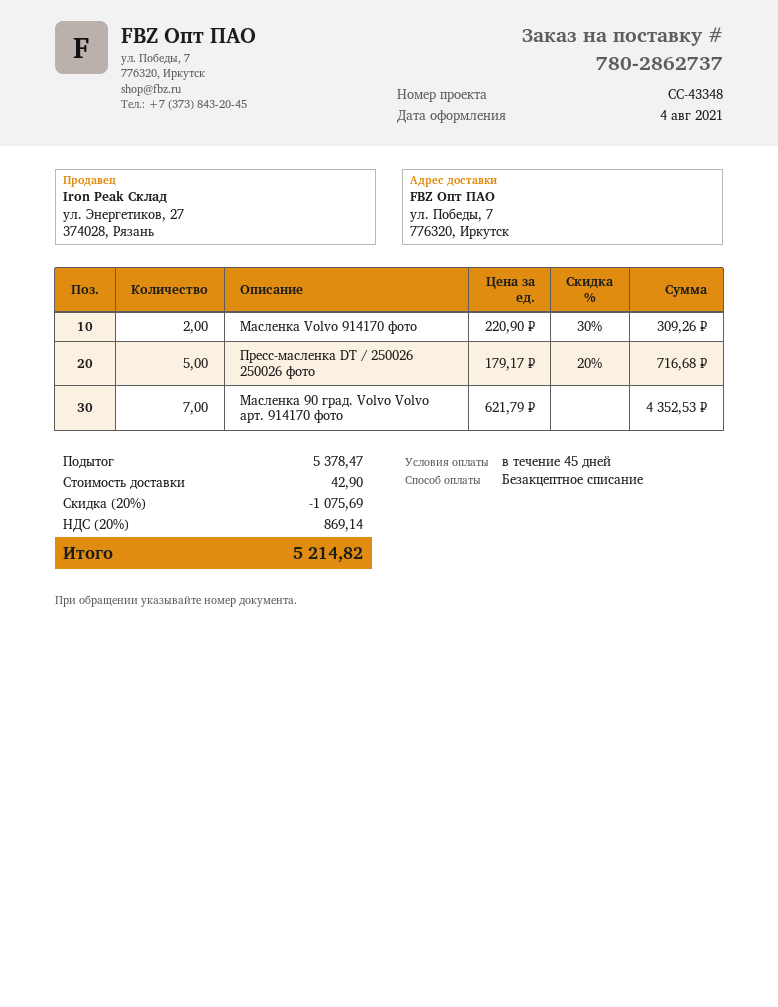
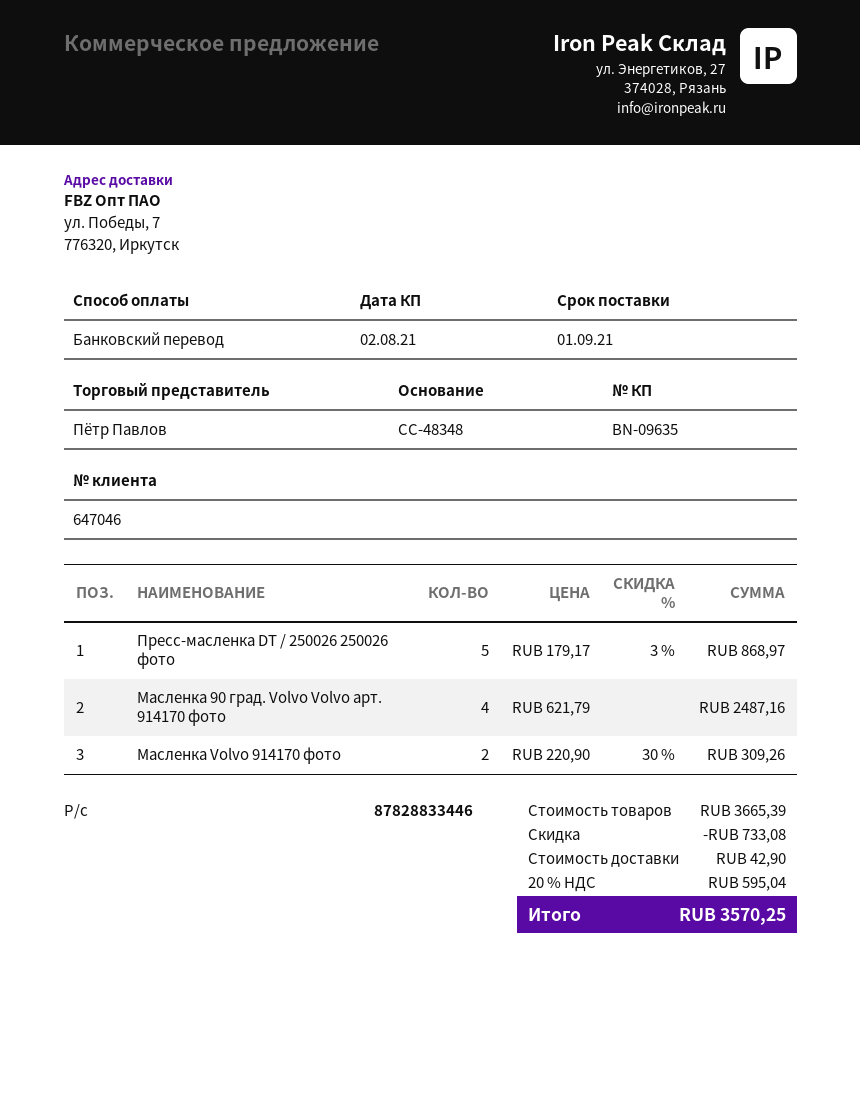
reference: CC-43348 -> CC-48348
payment method: direct debit -> bank transfer
Пресс-масленка DT / 250026 250026 фото: 5 x 179.17 - 20% = 716.68 -> 5 x 179.17 - 3% = 868.97
Масленка 90 град. Volvo Volvo арт. 914170 фото: 7 x 621.79 = 4352.53 -> 4 x 621.79 = 2487.16
subtotal: 5378.47 -> 3665.39
discount: 1075.69 -> 733.08
tax: 20% = 869.14 -> 20% = 595.04
total: 5214.82 -> 3570.25

